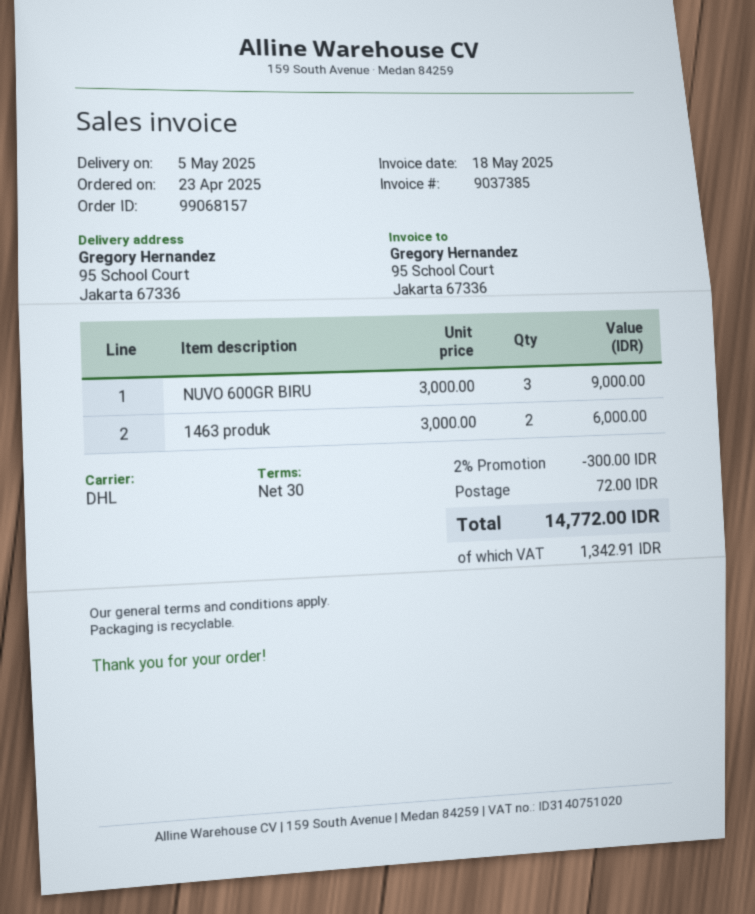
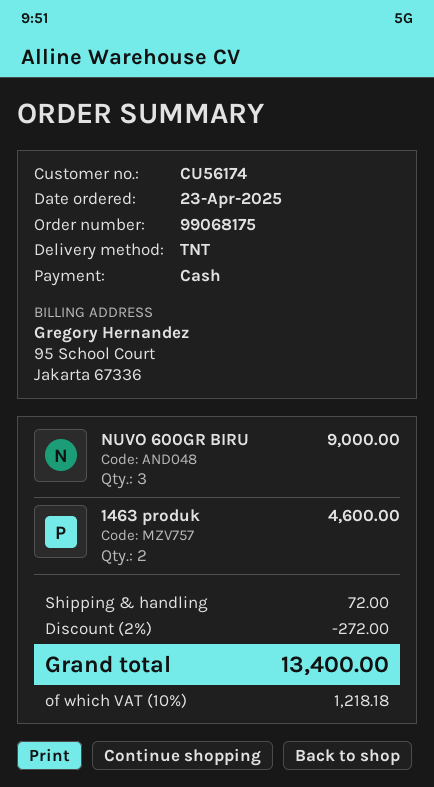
order number: 99068157 -> 99068175
shipping method: DHL -> TNT
1463 produk: 2 for 6000.00 -> 2 for 4600.00
discount: 2% = 300.00 -> 2% = 272.00
tax: 1342.91 -> 1218.18
total: 14772.00 -> 13400.00

